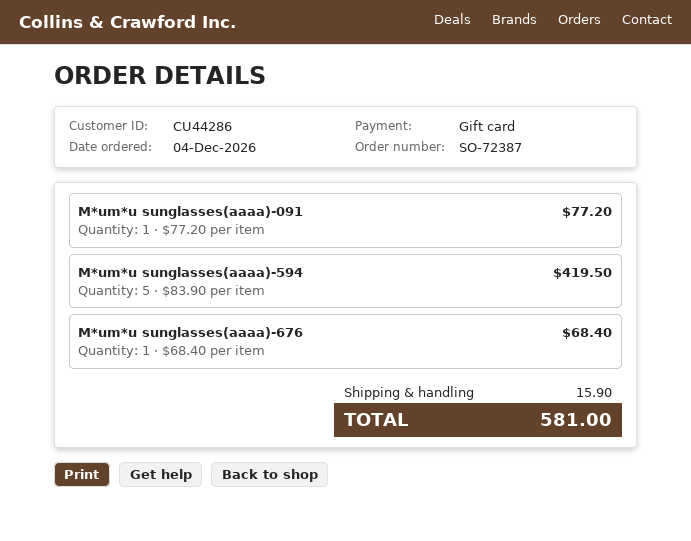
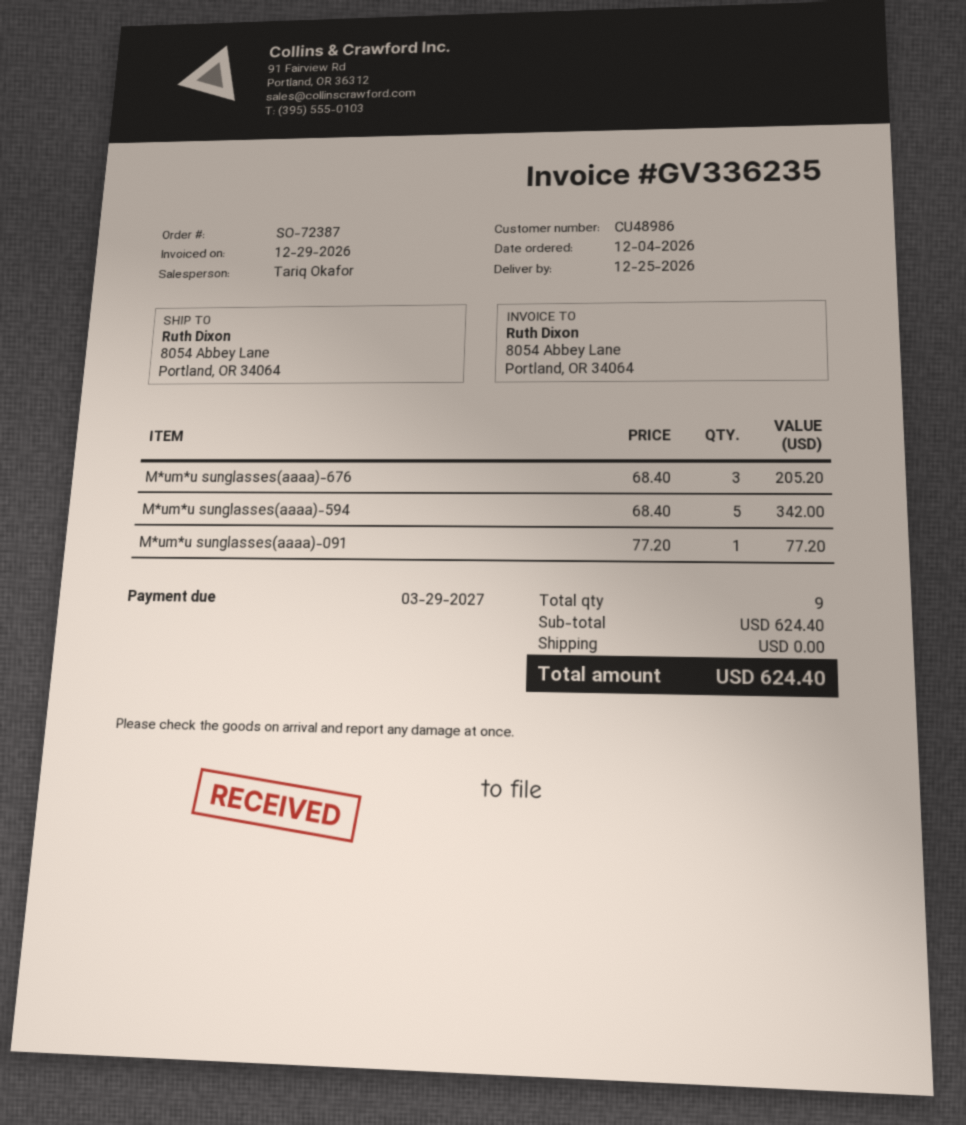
customer number: CU44286 -> CU48986
M*um*u sunglasses(aaaa)-594: 5 x 83.90 = 419.50 -> 5 x 68.40 = 342.00
M*um*u sunglasses(aaaa)-676: 1 x 68.40 = 68.40 -> 3 x 68.40 = 205.20
shipping: 15.90 -> 0.00
total: 581.00 -> 624.40

